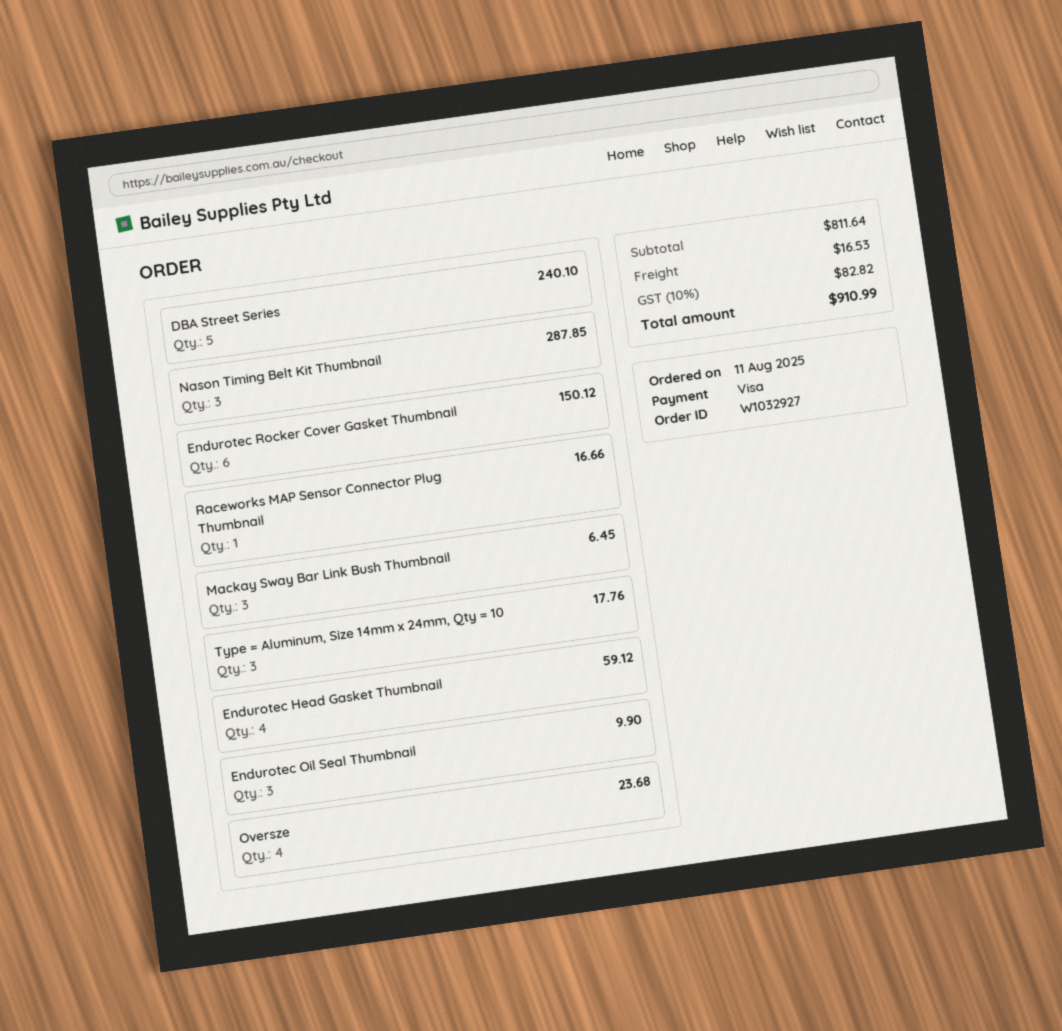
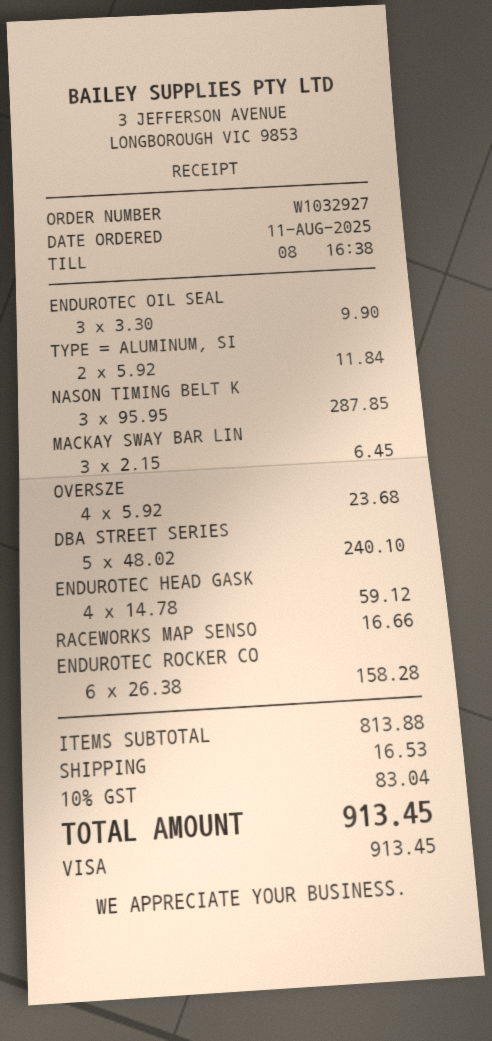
Endurotec Rocker Cover Gasket Thumbnail: 6 for 150.12 -> 6 for 158.28
Type = Aluminum, Size 14mm x 24mm, Qty = 10: 3 for 17.76 -> 2 for 11.84
subtotal: 811.64 -> 813.88
tax: 10% = 82.82 -> 10% = 83.04
total: 910.99 -> 913.45

